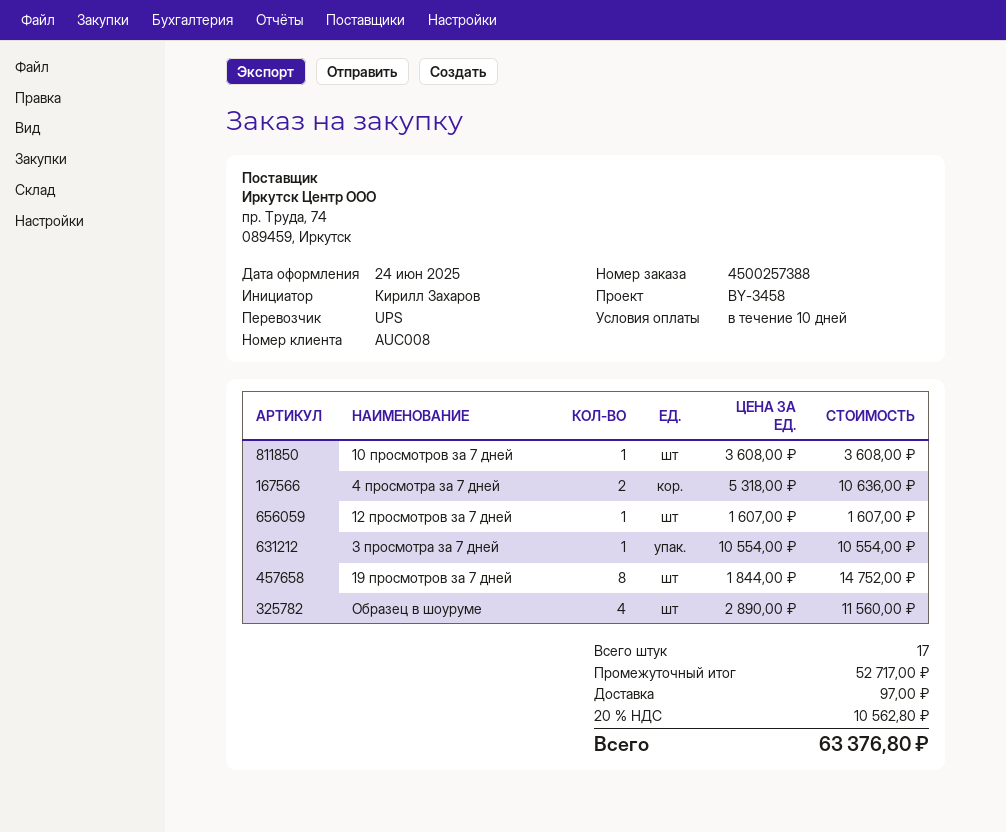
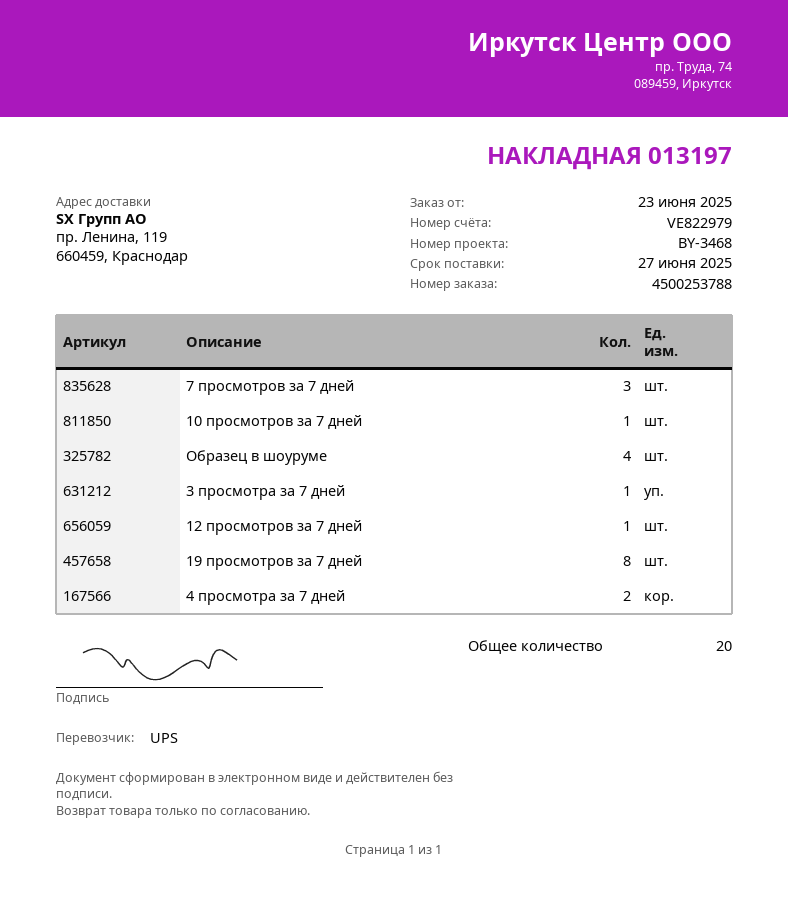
order number: 4500257388 -> 4500253788
order date: 2025-06-24 -> 2025-06-23
reference: BY-3458 -> BY-3468
7 просмотров за 7 дней: none -> 3
total quantity: 17 -> 20

